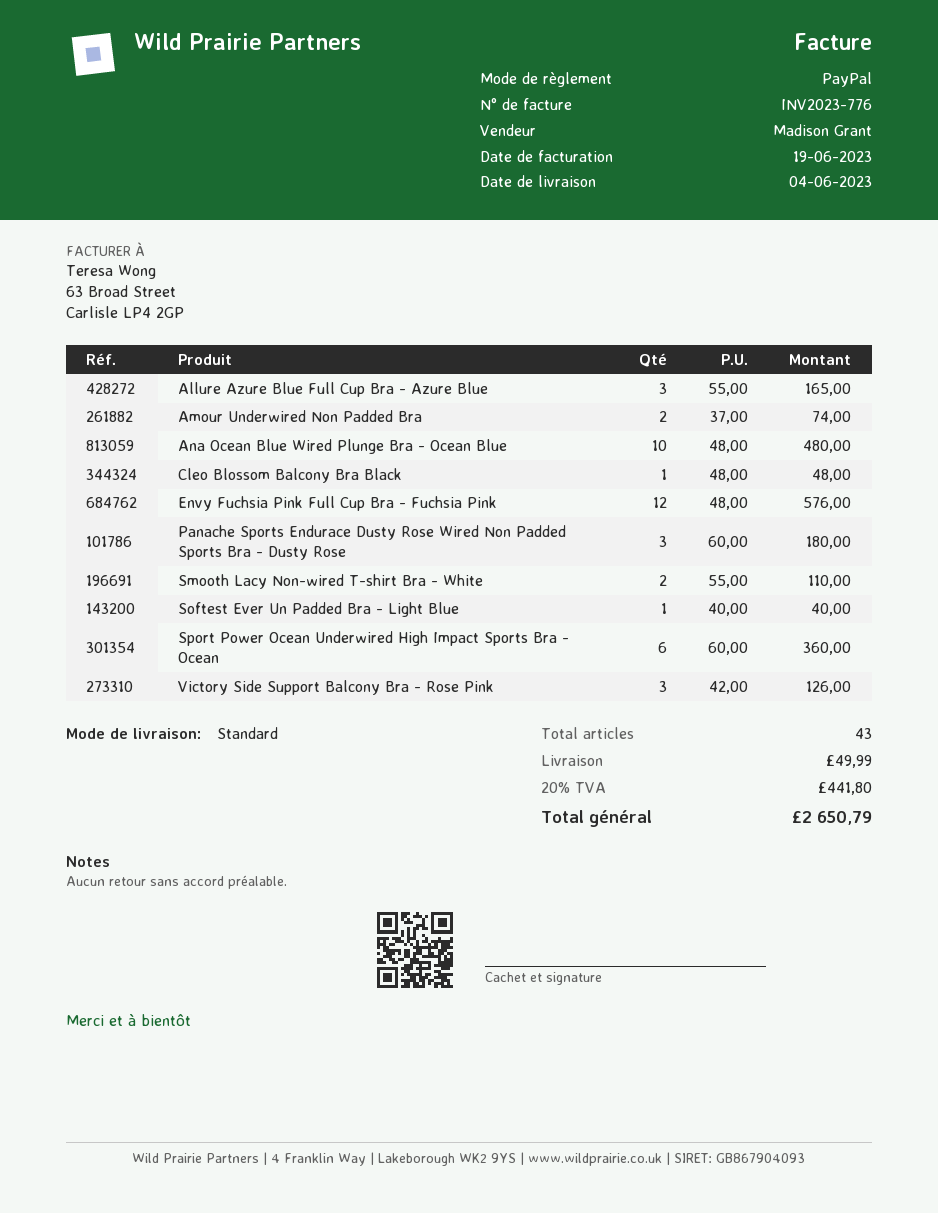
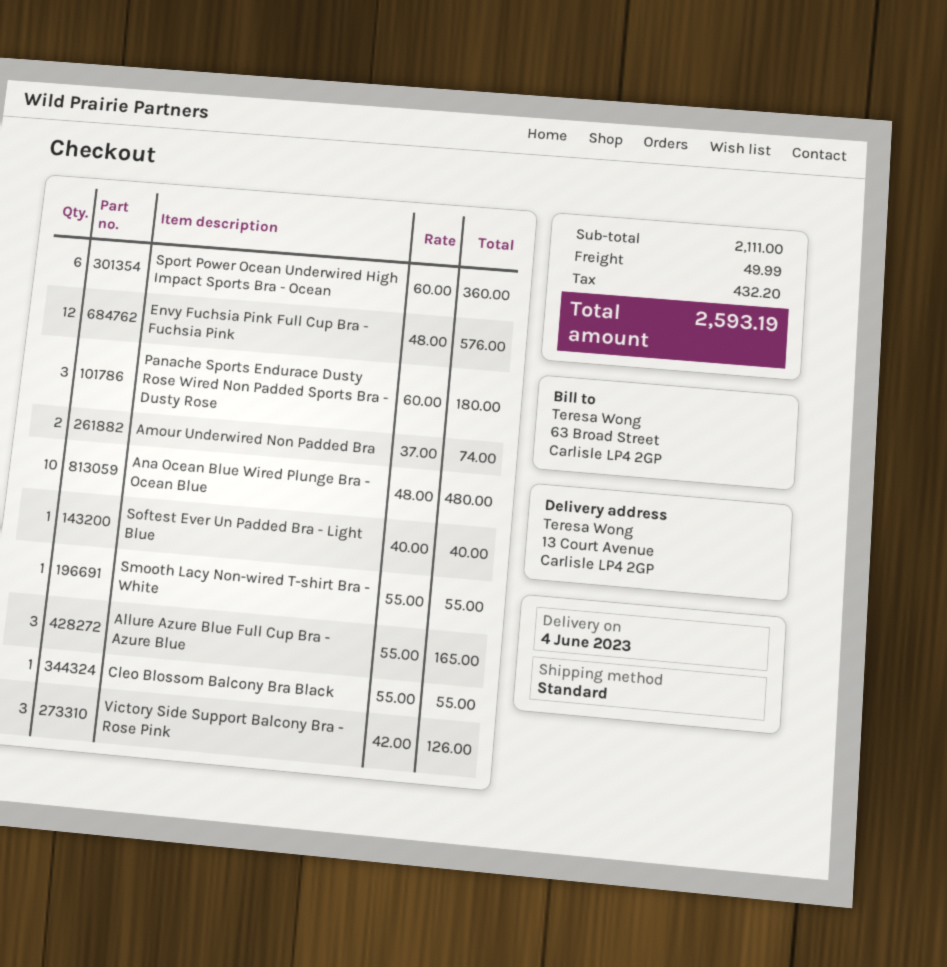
Cleo Blossom Balcony Bra Black: 1 x 48.00 = 48.00 -> 1 x 55.00 = 55.00
Smooth Lacy Non-wired T-shirt Bra - White: 2 x 55.00 = 110.00 -> 1 x 55.00 = 55.00
tax: 441.80 -> 432.20
total: 2650.79 -> 2593.19

